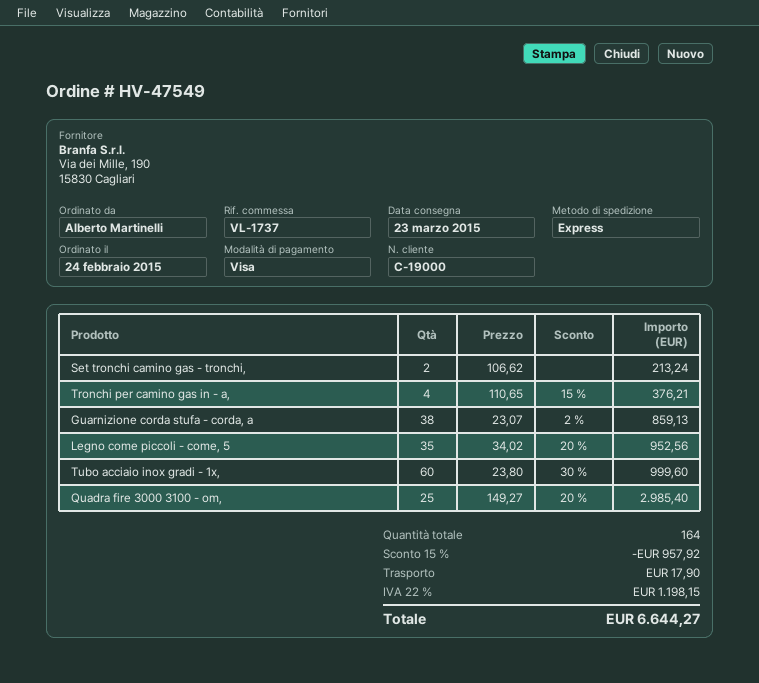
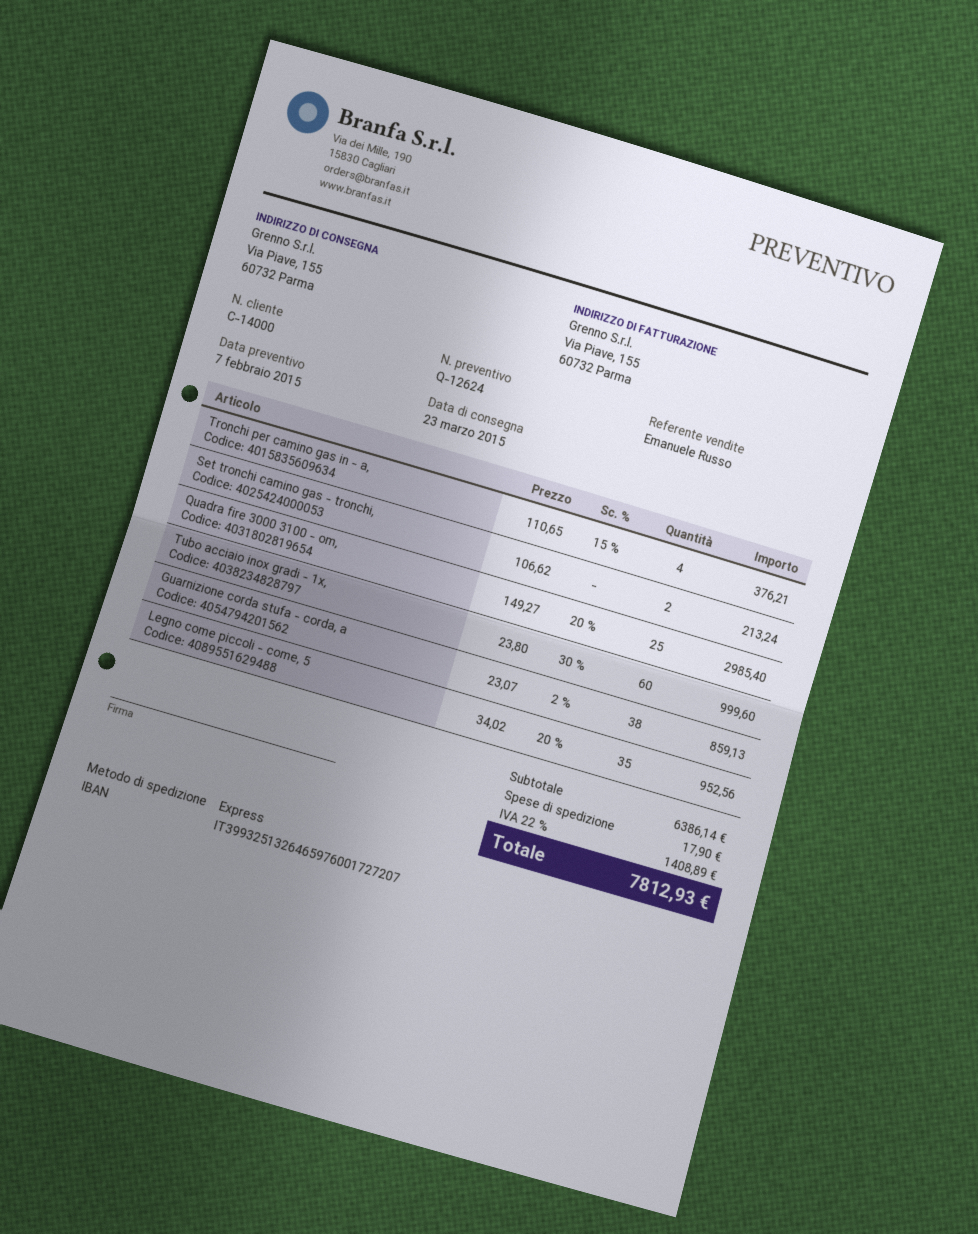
customer number: C-19000 -> C-14000
discount: 15% = 957.92 -> none
tax: 22% = 1198.15 -> 22% = 1408.89
total: 6644.27 -> 7812.93

